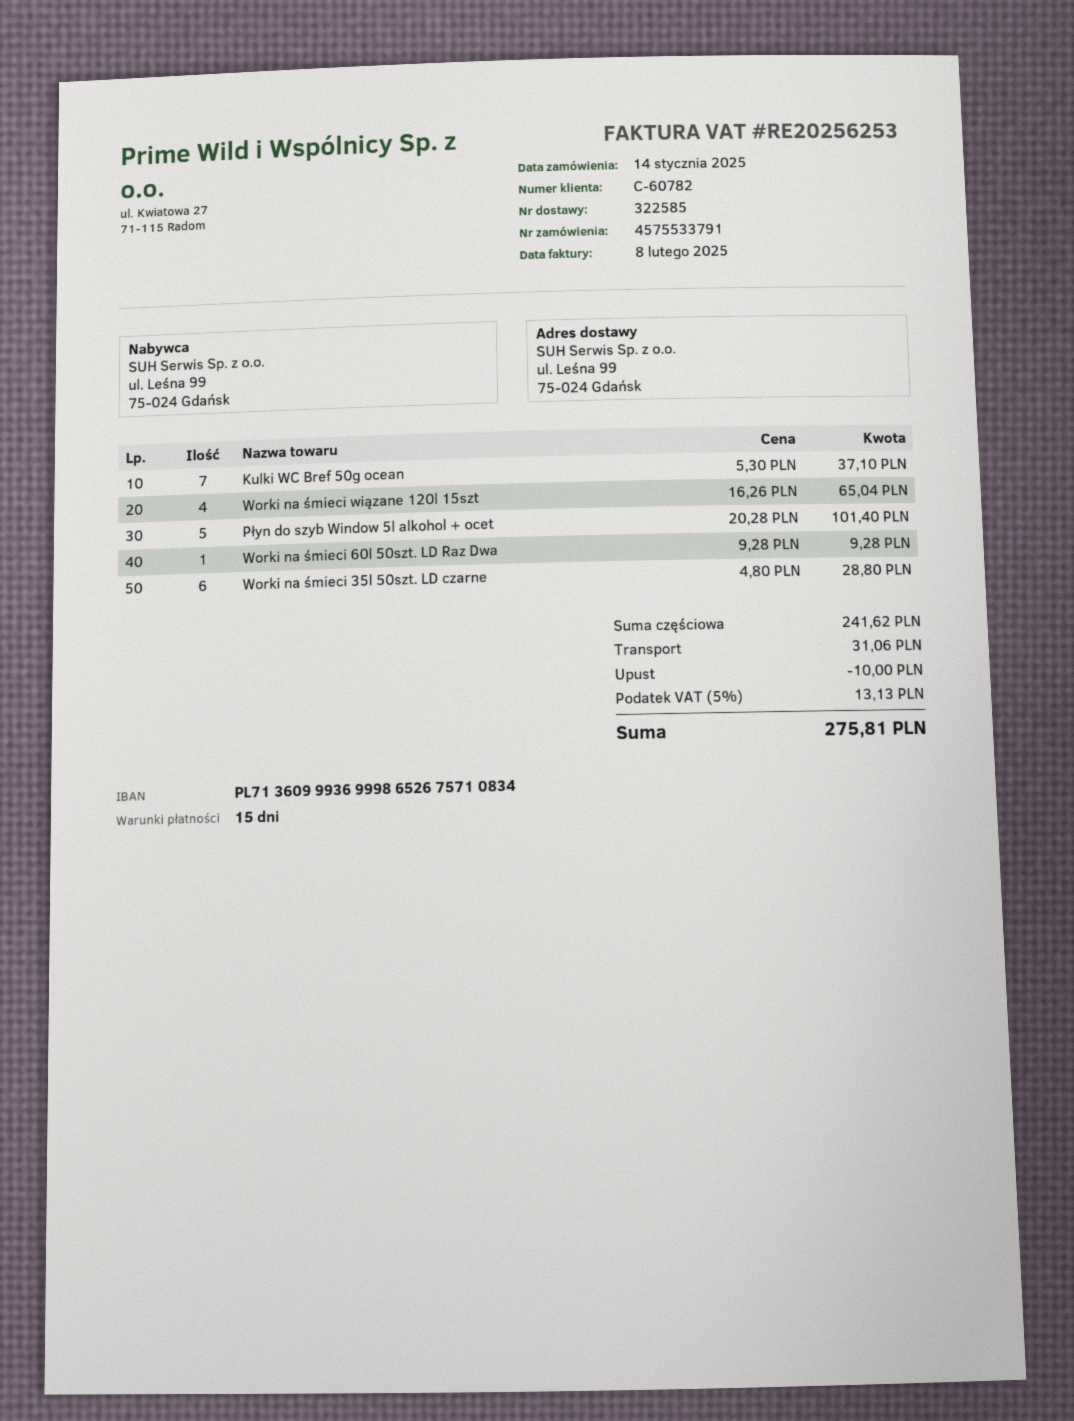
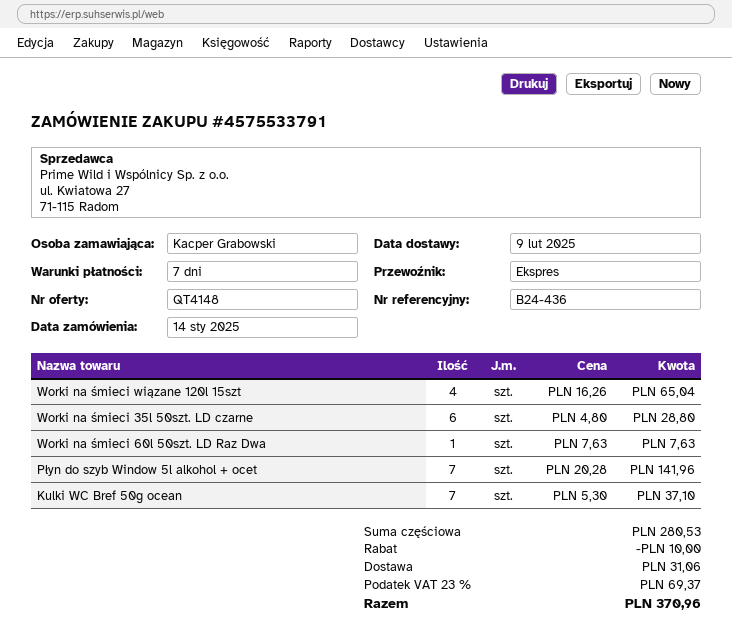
payment terms: 15 days -> 7 days
Płyn do szyb Window 5l alkohol + ocet: 5 x 20.28 = 101.40 -> 7 x 20.28 = 141.96
Worki na śmieci 60l 50szt. LD Raz Dwa: 1 x 9.28 = 9.28 -> 1 x 7.63 = 7.63
subtotal: 241.62 -> 280.53
tax: 5% = 13.13 -> 23% = 69.37
total: 275.81 -> 370.96

